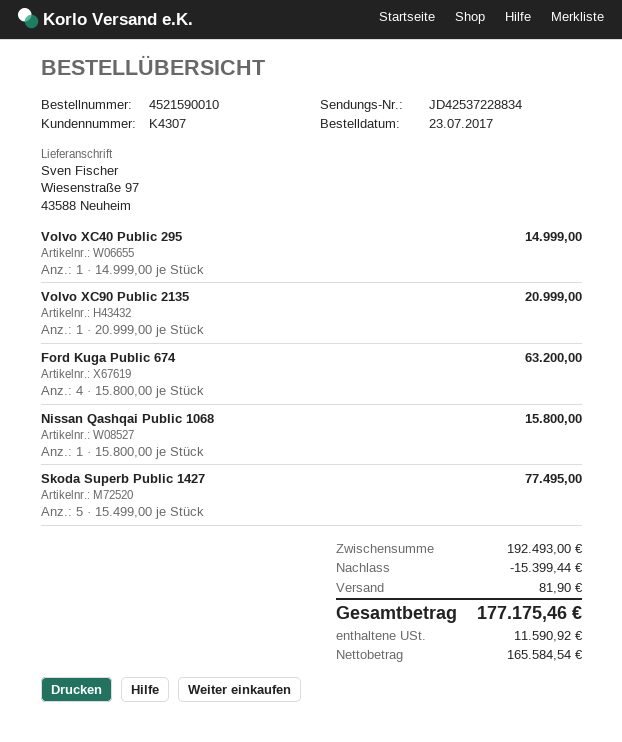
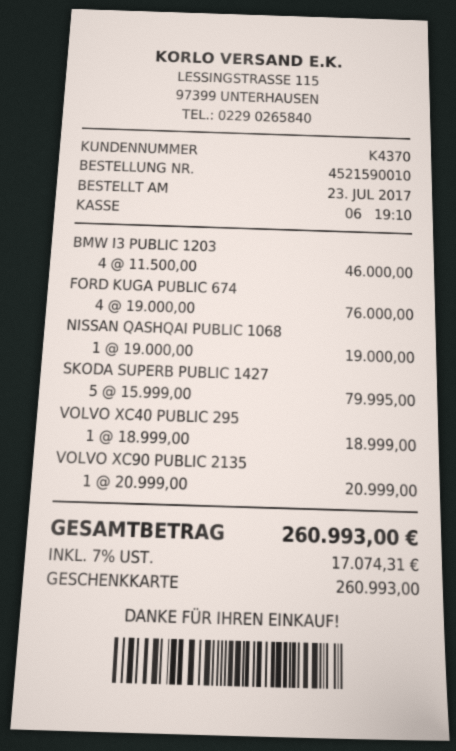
customer number: K4307 -> K4370
Volvo XC40 Public 295: 1 x 14999.00 = 14999.00 -> 1 x 18999.00 = 18999.00
Ford Kuga Public 674: 4 x 15800.00 = 63200.00 -> 4 x 19000.00 = 76000.00
Nissan Qashqai Public 1068: 1 x 15800.00 = 15800.00 -> 1 x 19000.00 = 19000.00
Skoda Superb Public 1427: 5 x 15499.00 = 77495.00 -> 5 x 15999.00 = 79995.00
BMW I3 PUBLIC 1203: none -> 4 x 11500.00 = 46000.00
discount: 15399.44 -> none
shipping: 81.90 -> none
tax: 11590.92 -> 17074.31
total: 177175.46 -> 260993.00

